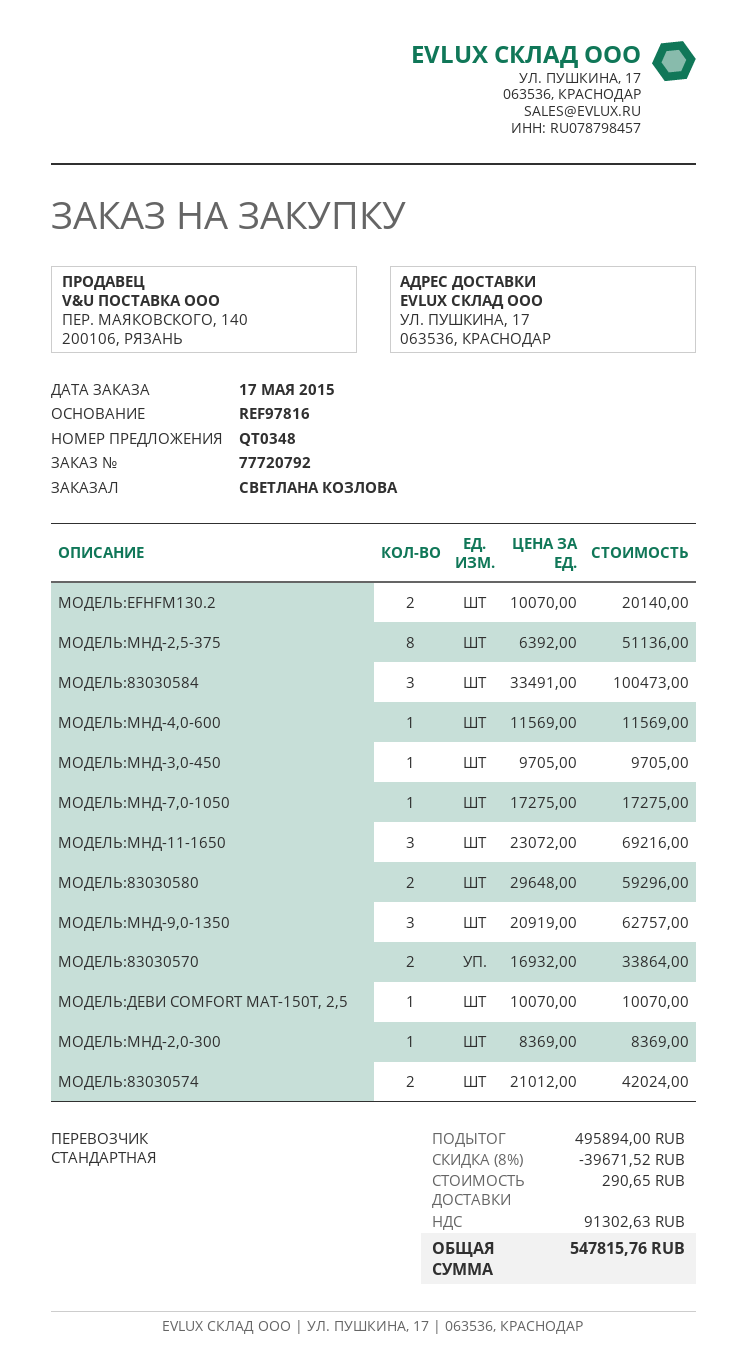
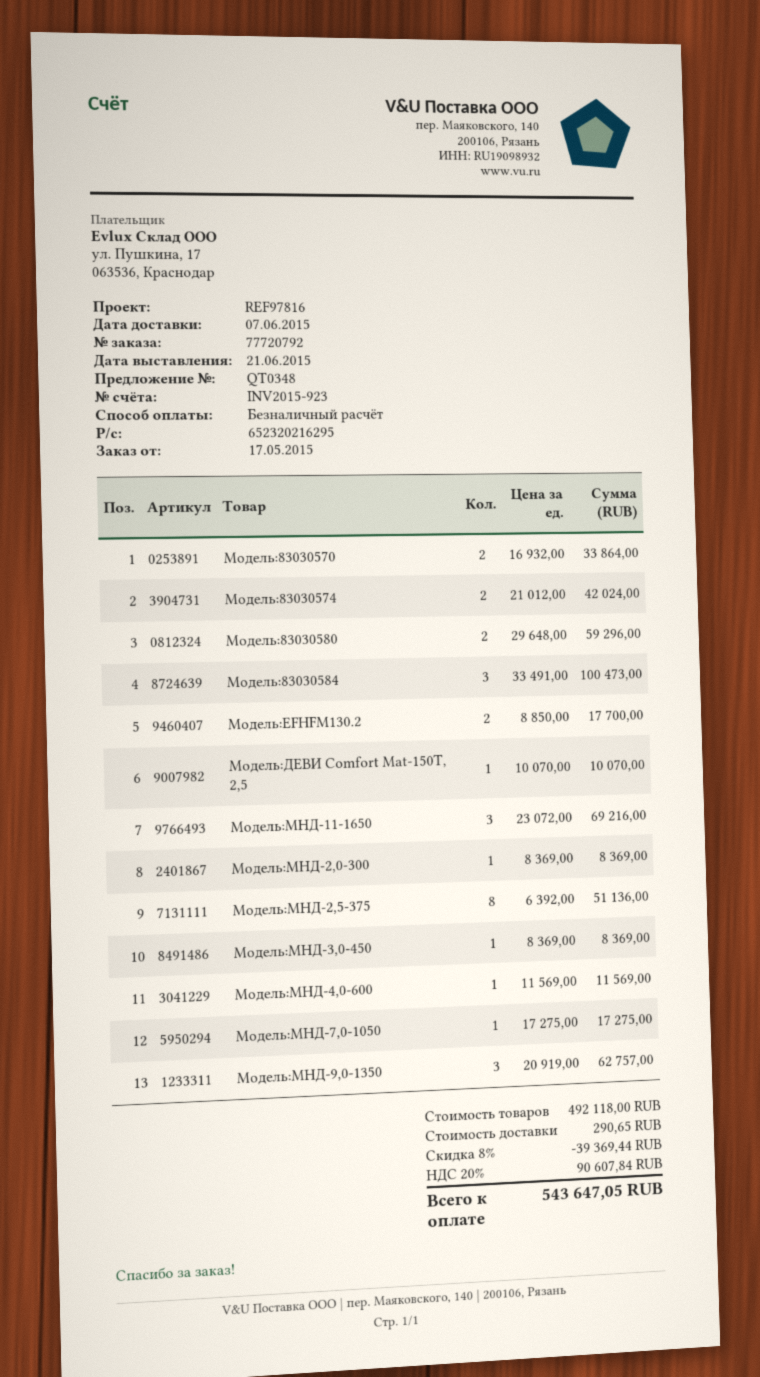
МОДЕЛЬ:EFHFM130.2: 2 x 10070.00 = 20140.00 -> 2 x 8850.00 = 17700.00
МОДЕЛЬ:МНД-3,0-450: 1 x 9705.00 = 9705.00 -> 1 x 8369.00 = 8369.00
subtotal: 495894.00 -> 492118.00
discount: 8% = 39671.52 -> 8% = 39369.44
tax: 91302.63 -> 90607.84
total: 547815.76 -> 543647.05

